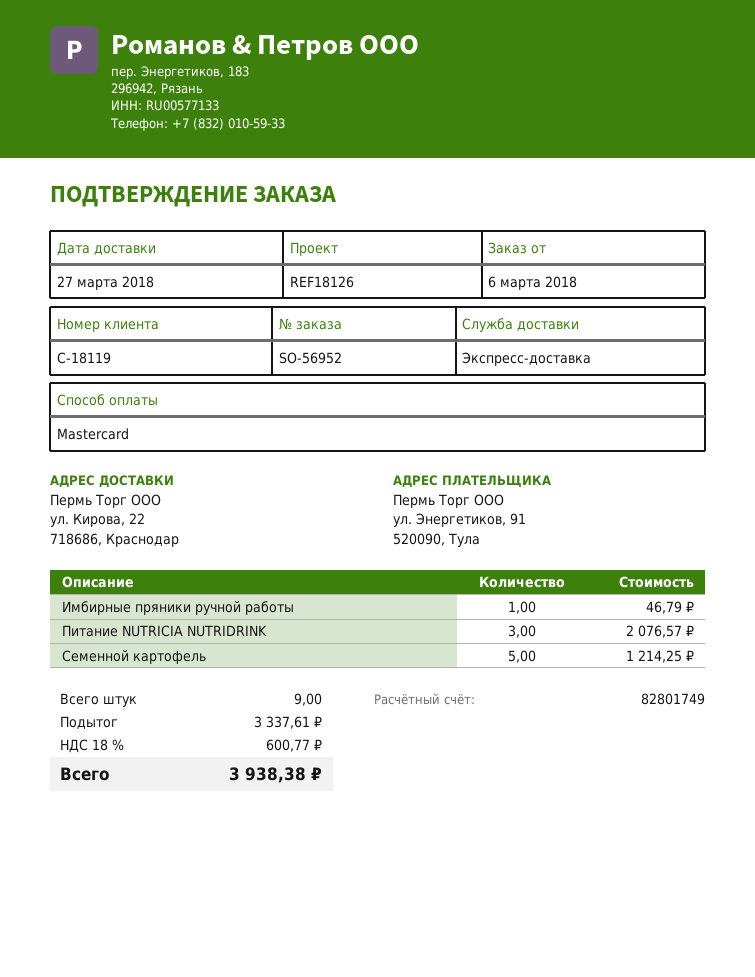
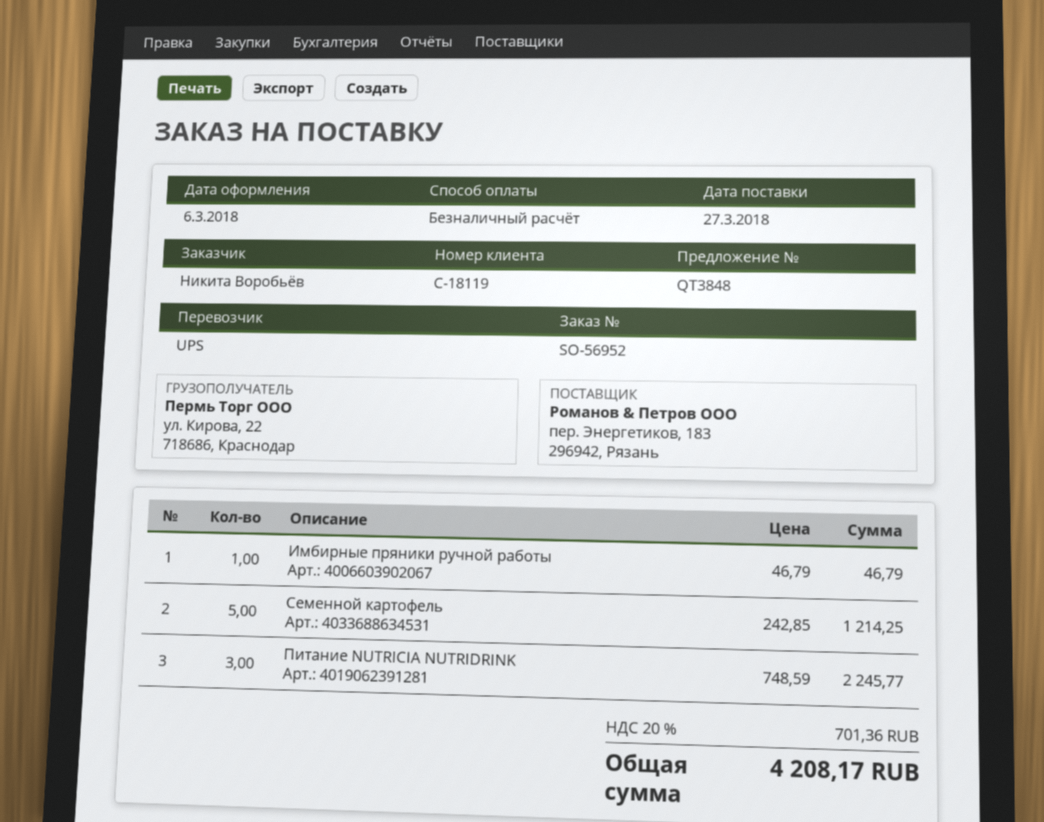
payment method: Mastercard -> bank transfer
shipping method: express -> UPS
Питание NUTRICIA NUTRIDRINK: 3 for 2076.57 -> 3 for 2245.77
tax: 18% = 600.77 -> 20% = 701.36
total: 3938.38 -> 4208.17

